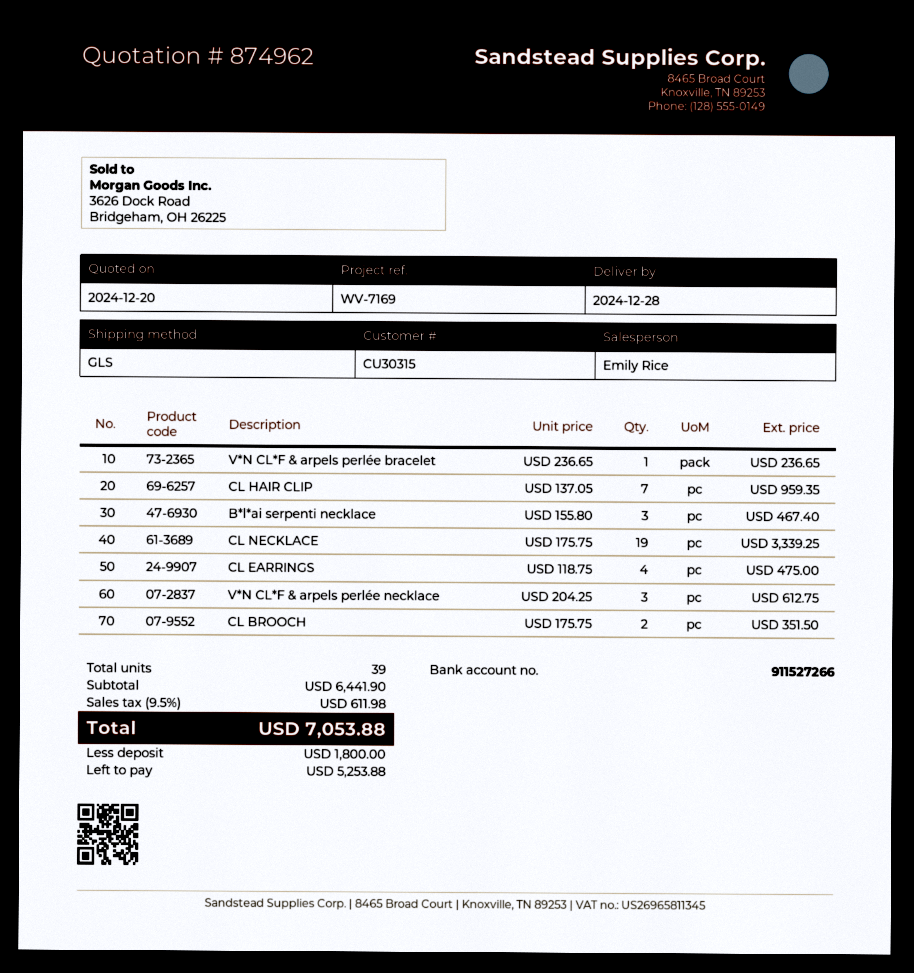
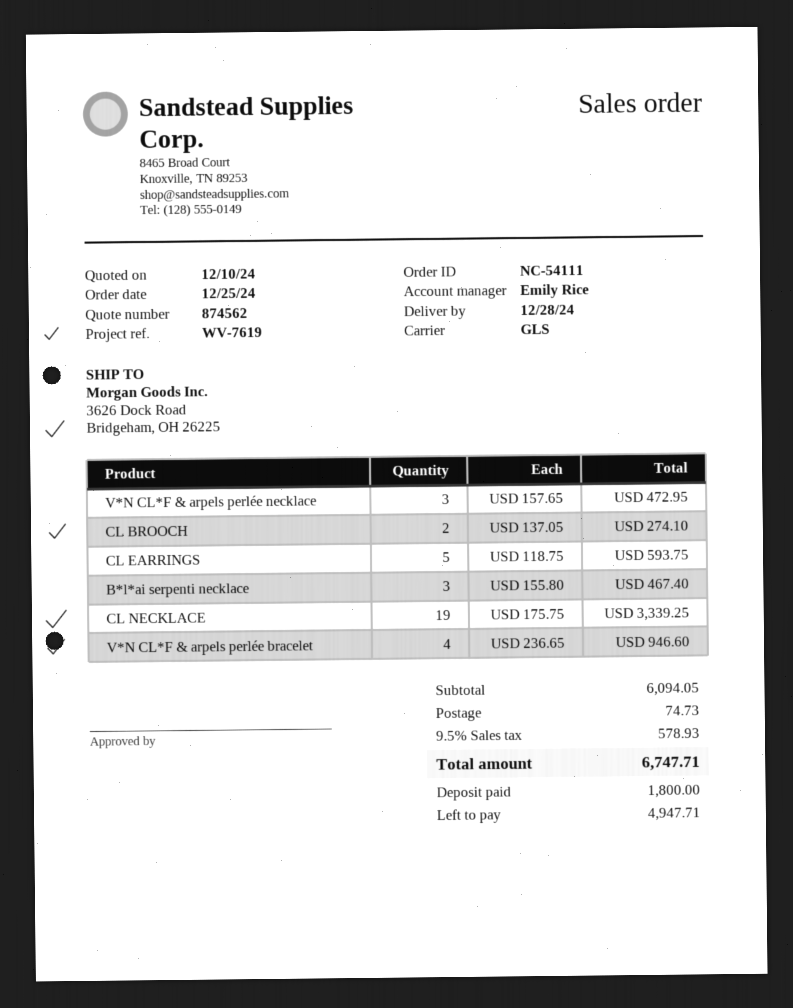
quote number: 874962 -> 874562
quote date: 2024-12-20 -> 2024-12-10
reference: WV-7169 -> WV-7619
V*N CL*F & arpels perlée bracelet: 1 x 236.65 = 236.65 -> 4 x 236.65 = 946.60
CL HAIR CLIP: 7 x 137.05 = 959.35 -> none
CL EARRINGS: 4 x 118.75 = 475.00 -> 5 x 118.75 = 593.75
V*N CL*F & arpels perlée necklace: 3 x 204.25 = 612.75 -> 3 x 157.65 = 472.95
CL BROOCH: 2 x 175.75 = 351.50 -> 2 x 137.05 = 274.10
subtotal: 6441.90 -> 6094.05
shipping: none -> 74.73
tax: 9.5% = 611.98 -> 9.5% = 578.93
total: 7053.88 -> 6747.71
balance: 5253.88 -> 4947.71

